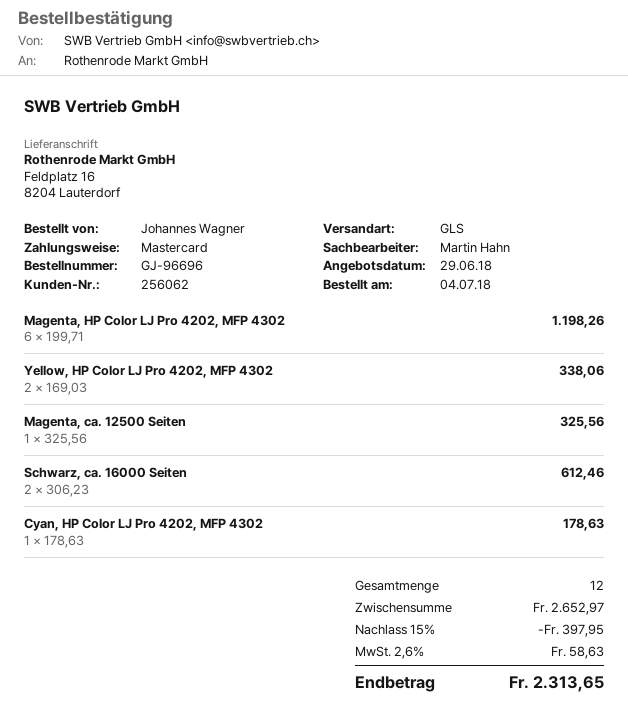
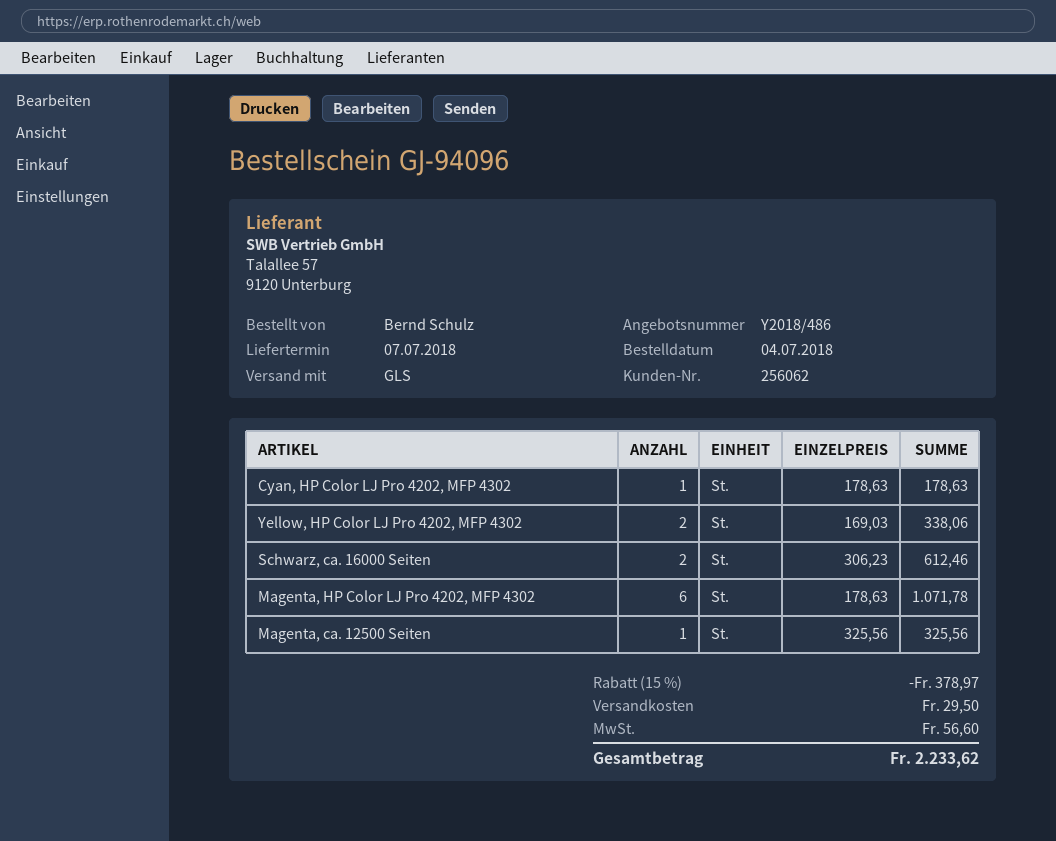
order number: GJ-96696 -> GJ-94096
ordered by: Johannes Wagner -> Bernd Schulz
Magenta, HP Color LJ Pro 4202, MFP 4302: 6 x 199.71 = 1198.26 -> 6 x 178.63 = 1071.78
discount: 15% = 397.95 -> 15% = 378.97
shipping: none -> 29.50
tax: 58.63 -> 56.60
total: 2313.65 -> 2233.62

